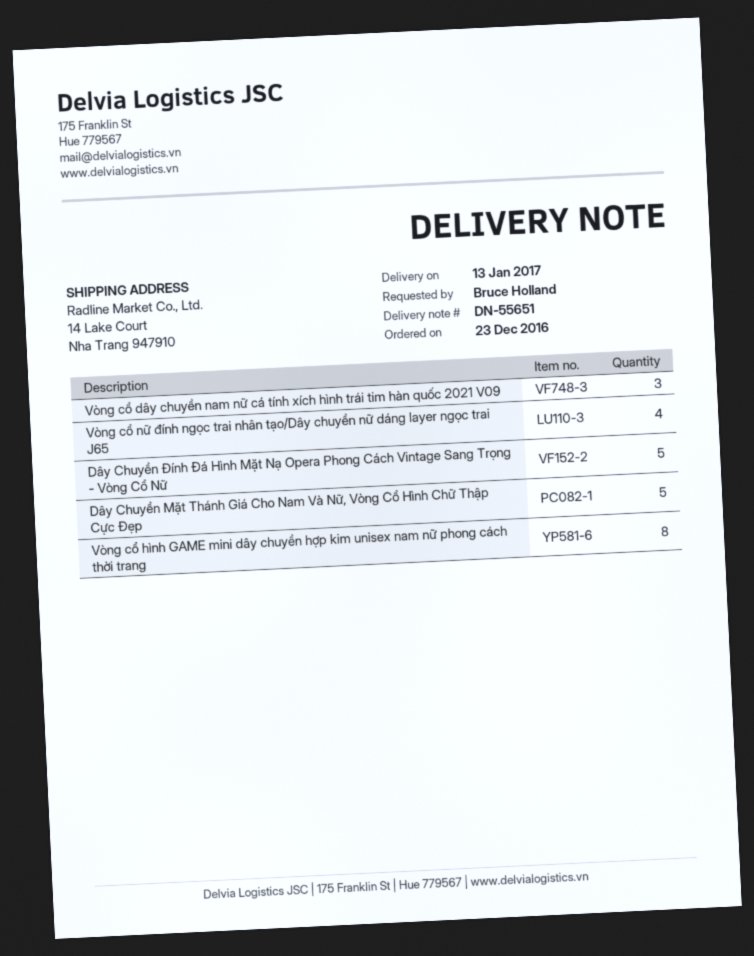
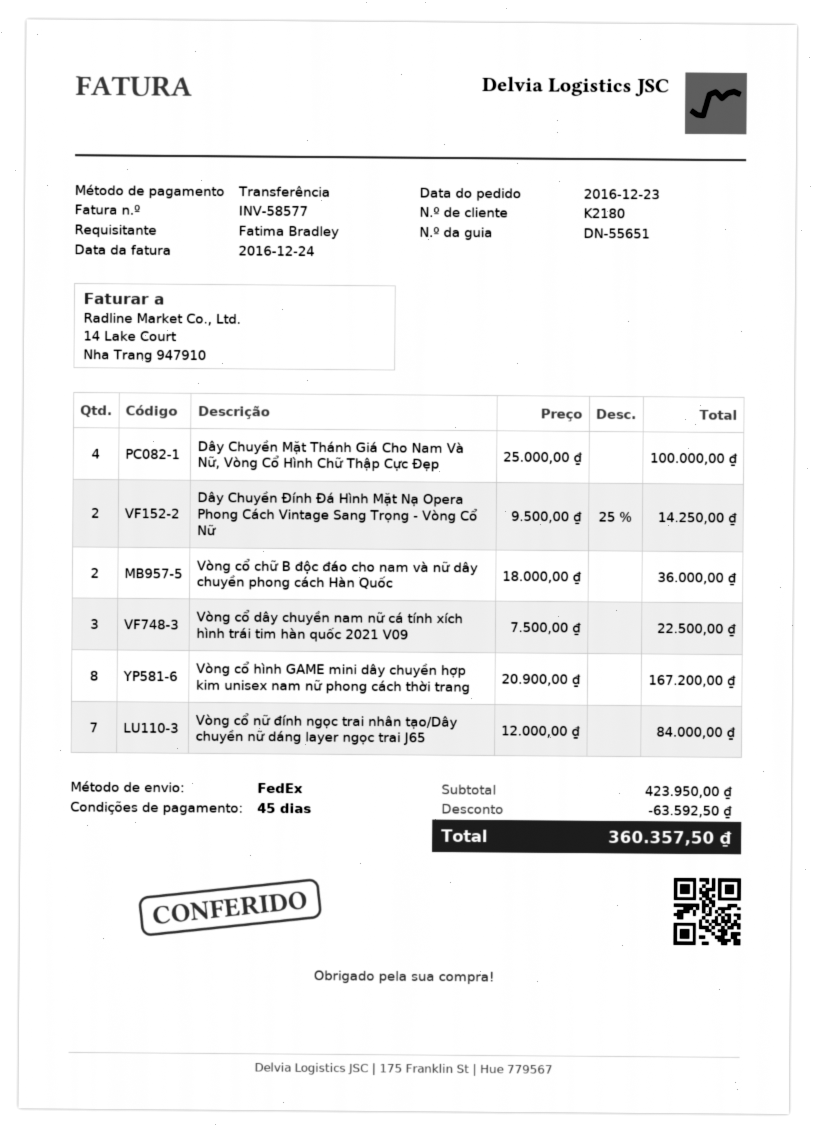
ordered by: Bruce Holland -> Fatima Bradley
Vòng cổ nữ đính ngọc trai nhân tạo/Dây chuyền nữ dáng layer ngọc trai J65: 4 -> 7
Dây Chuyền Đính Đá Hình Mặt Nạ Opera Phong Cách Vintage Sang Trọng - Vòng Cổ Nữ: 5 -> 2
Dây Chuyền Mặt Thánh Giá Cho Nam Và Nữ, Vòng Cổ Hình Chữ Thập Cực Đẹp: 5 -> 4
Vòng cổ chữ B độc đáo cho nam và nữ dây chuyền phong cách Hàn Quốc: none -> 2

